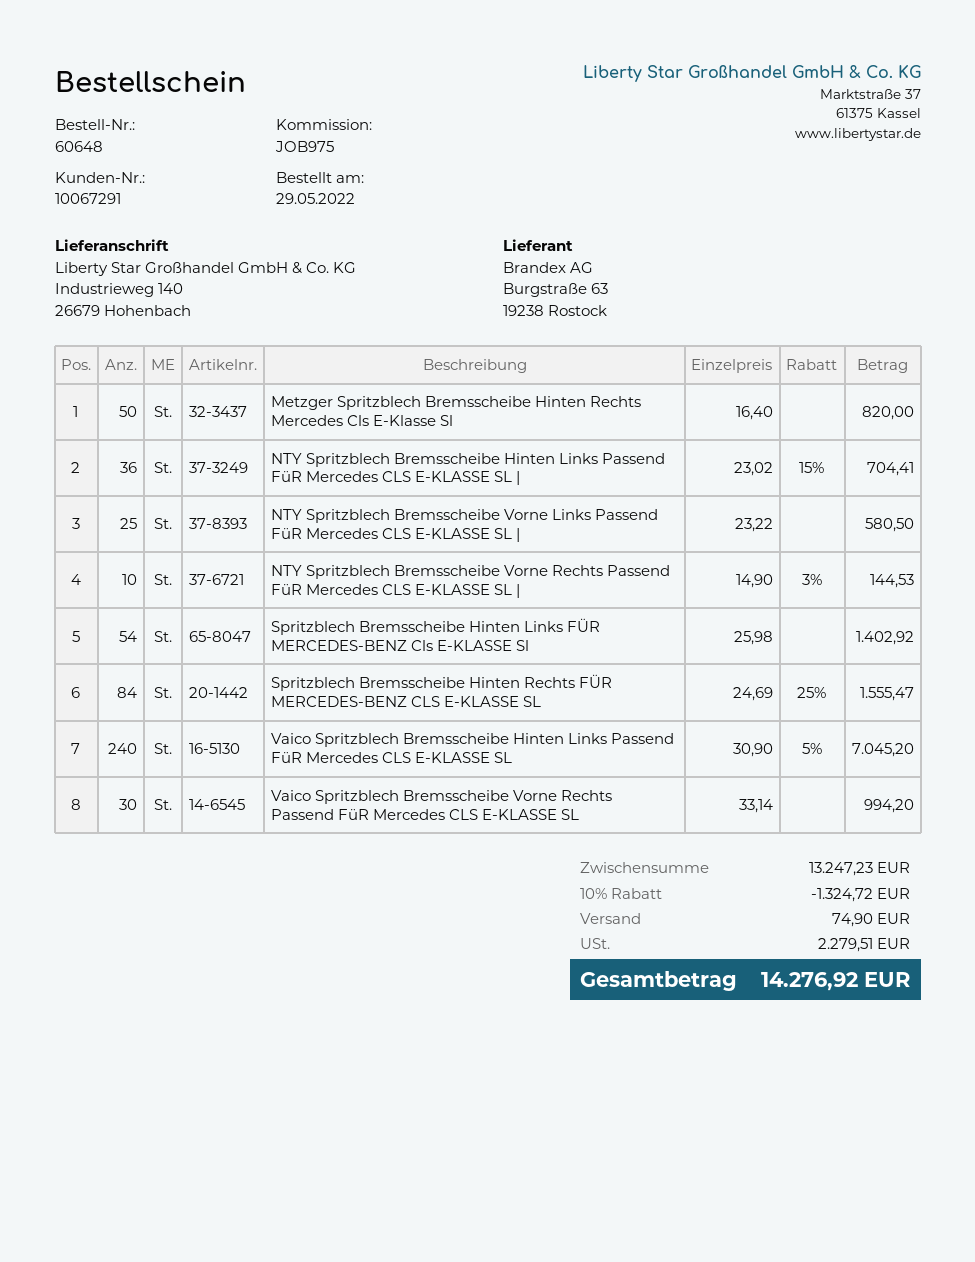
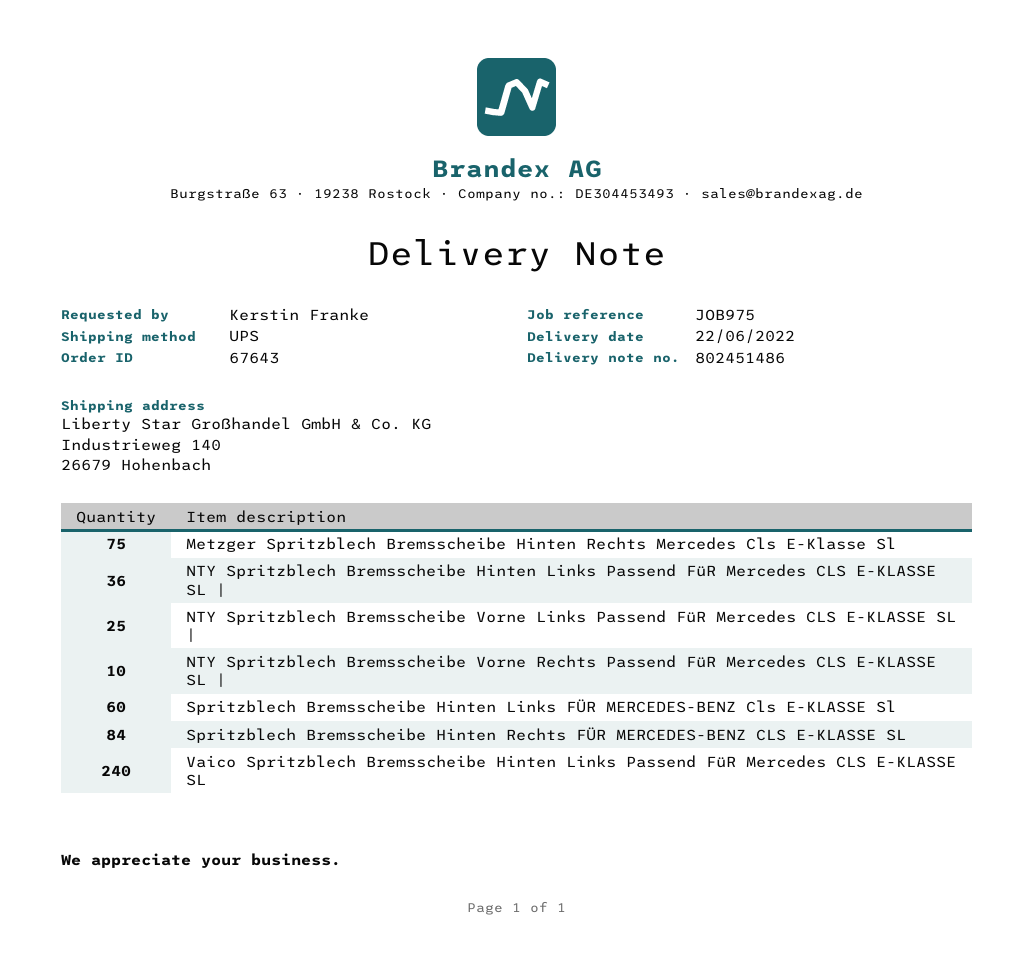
order number: 60648 -> 67643
Metzger Spritzblech Bremsscheibe Hinten Rechts Mercedes Cls E-Klasse Sl: 50 -> 75
Spritzblech Bremsscheibe Hinten Links FÜR MERCEDES-BENZ Cls E-KLASSE Sl: 54 -> 60
Vaico Spritzblech Bremsscheibe Vorne Rechts Passend FüR Mercedes CLS E-KLASSE SL: 30 -> none

